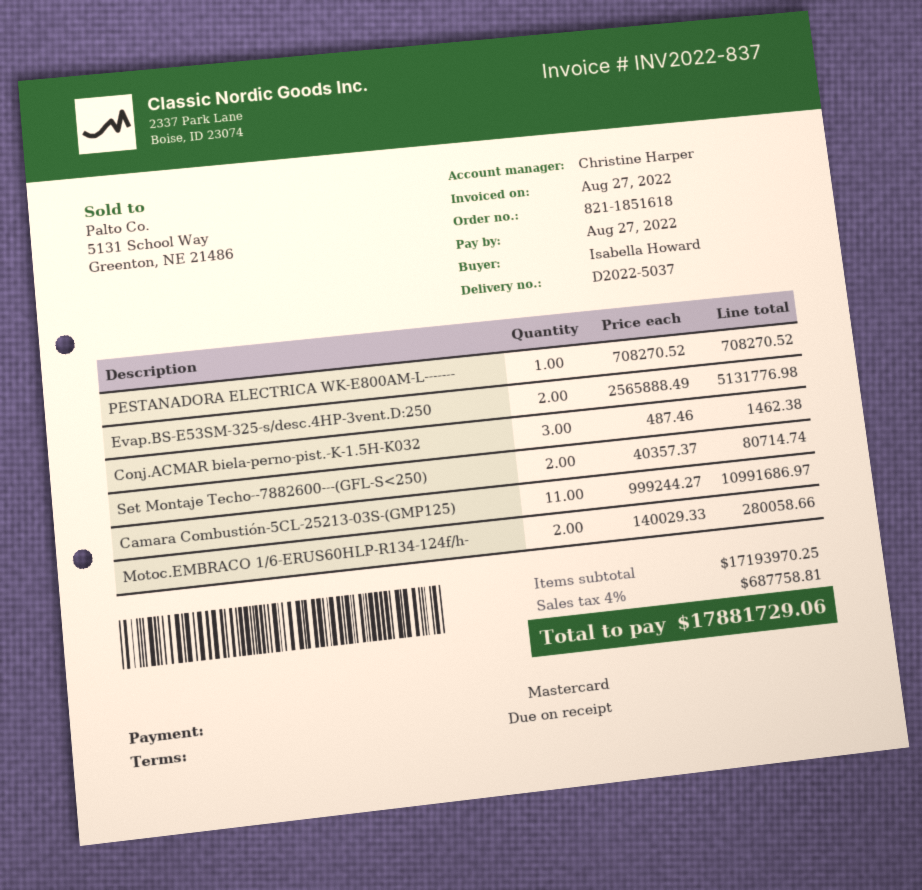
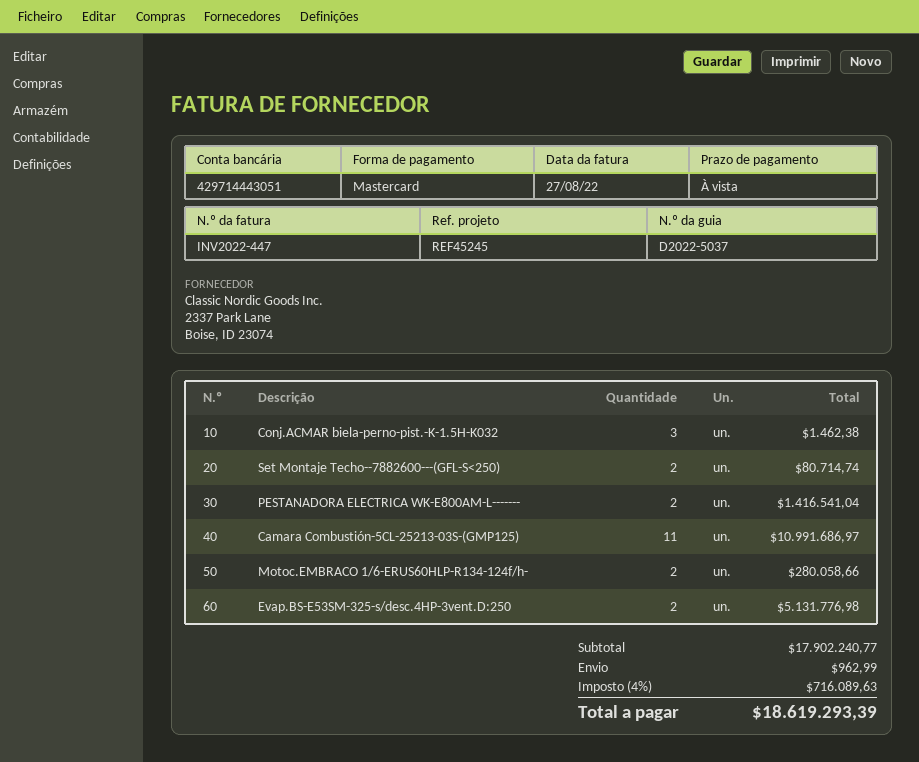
invoice number: INV2022-837 -> INV2022-447
PESTANADORA ELECTRICA WK-E800AM-L-------: 1 for 708270.52 -> 2 for 1416541.04
subtotal: 17193970.25 -> 17902240.77
shipping: none -> 962.99
tax: 4% = 687758.81 -> 4% = 716089.63
total: 17881729.06 -> 18619293.39

